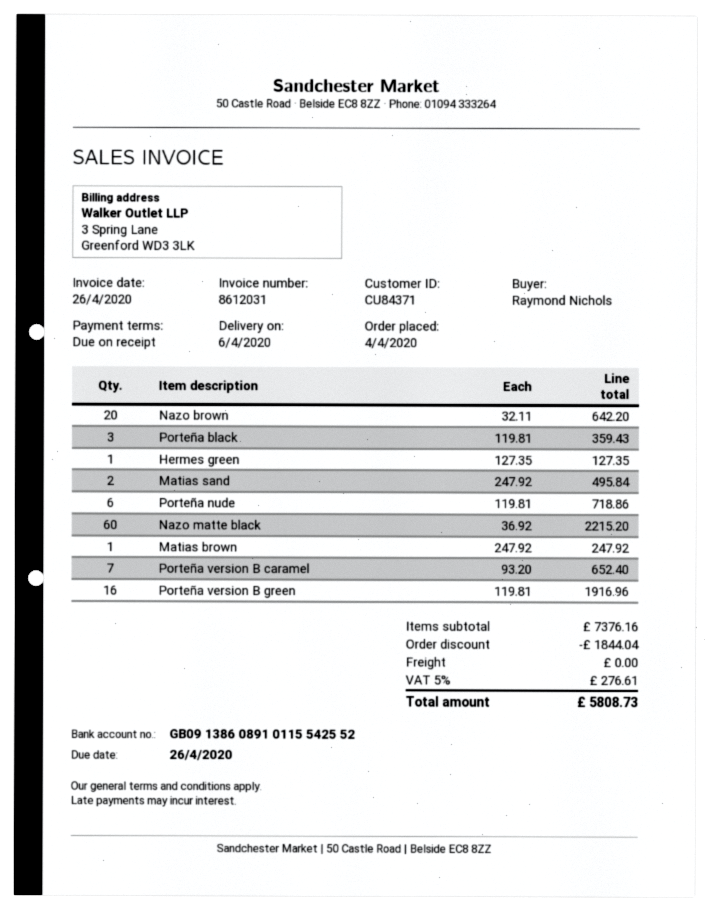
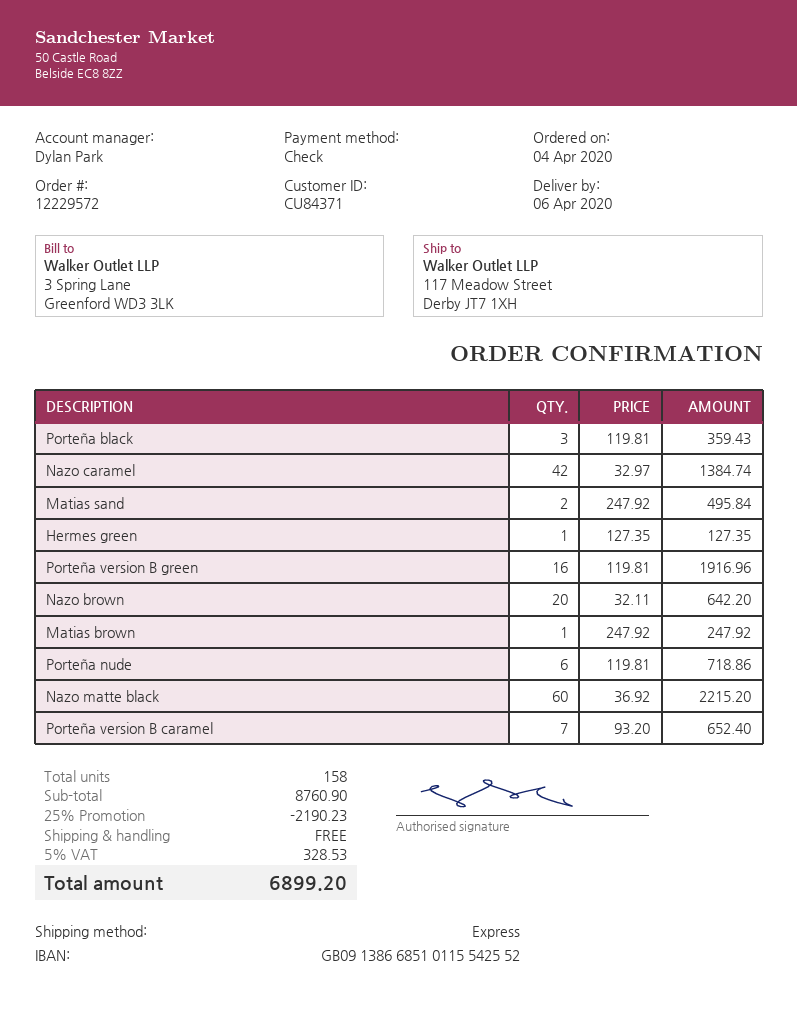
bank account: GB09138608910115542552 -> GB09138668510115542552
Nazo caramel: none -> 42 x 32.97 = 1384.74
subtotal: 7376.16 -> 8760.90
discount: 1844.04 -> 2190.23
tax: 5% = 276.61 -> 5% = 328.53
total: 5808.73 -> 6899.20

